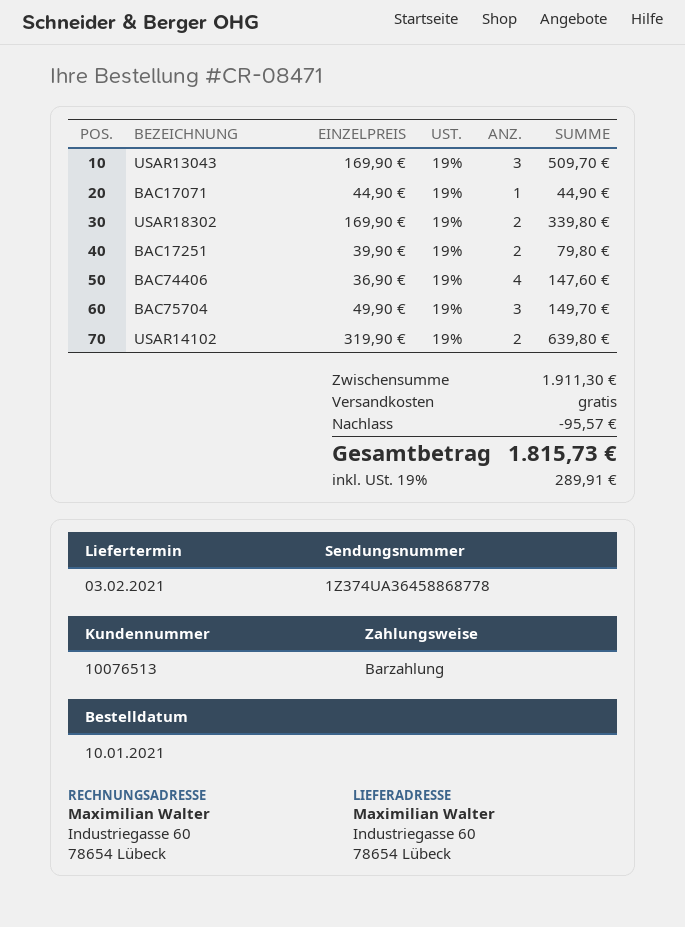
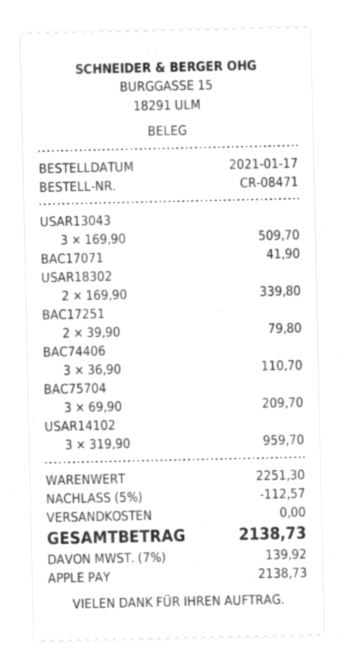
order date: 2021-01-10 -> 2021-01-17
payment method: cash -> Apple Pay
BAC17071: 1 x 44.90 = 44.90 -> 1 x 41.90 = 41.90
BAC74406: 4 x 36.90 = 147.60 -> 3 x 36.90 = 110.70
BAC75704: 3 x 49.90 = 149.70 -> 3 x 69.90 = 209.70
USAR14102: 2 x 319.90 = 639.80 -> 3 x 319.90 = 959.70
subtotal: 1911.30 -> 2251.30
discount: 95.57 -> 112.57
tax: 19% = 289.91 -> 7% = 139.92
total: 1815.73 -> 2138.73

